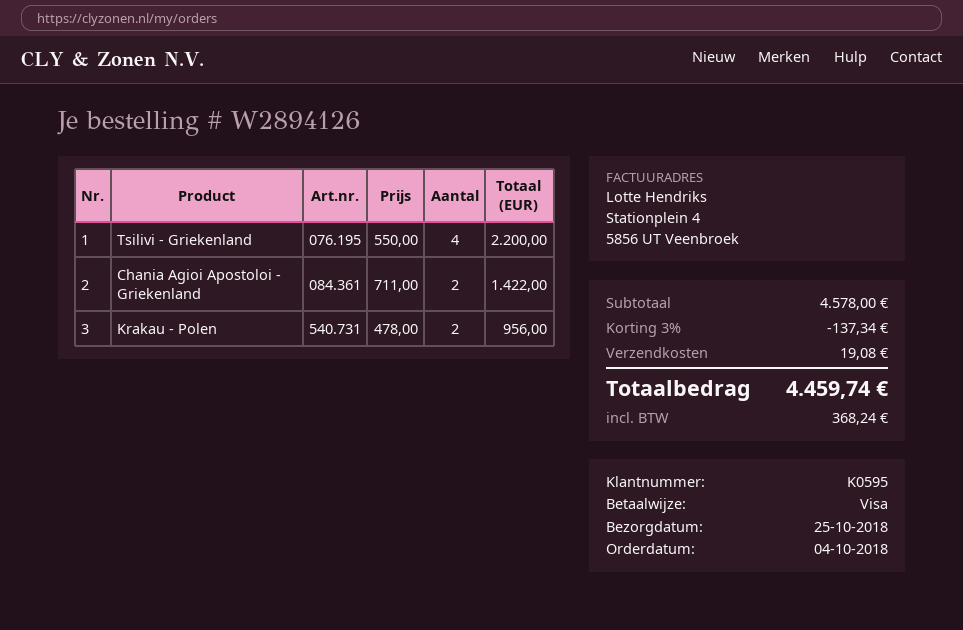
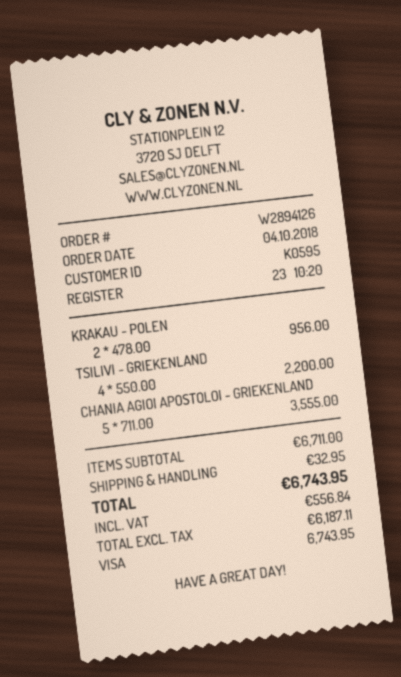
Chania Agioi Apostoloi - Griekenland: 2 x 711.00 = 1422.00 -> 5 x 711.00 = 3555.00
subtotal: 4578.00 -> 6711.00
discount: 3% = 137.34 -> none
shipping: 19.08 -> 32.95
tax: 368.24 -> 556.84
total: 4459.74 -> 6743.95

